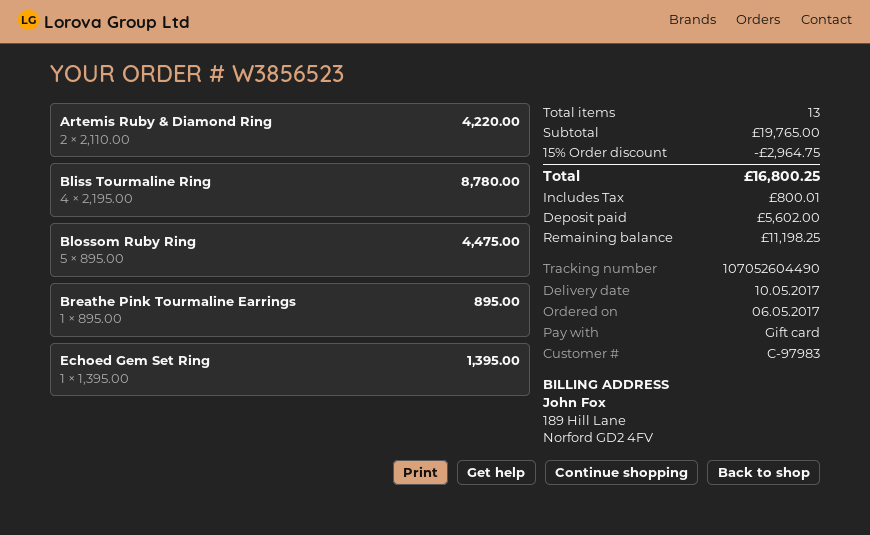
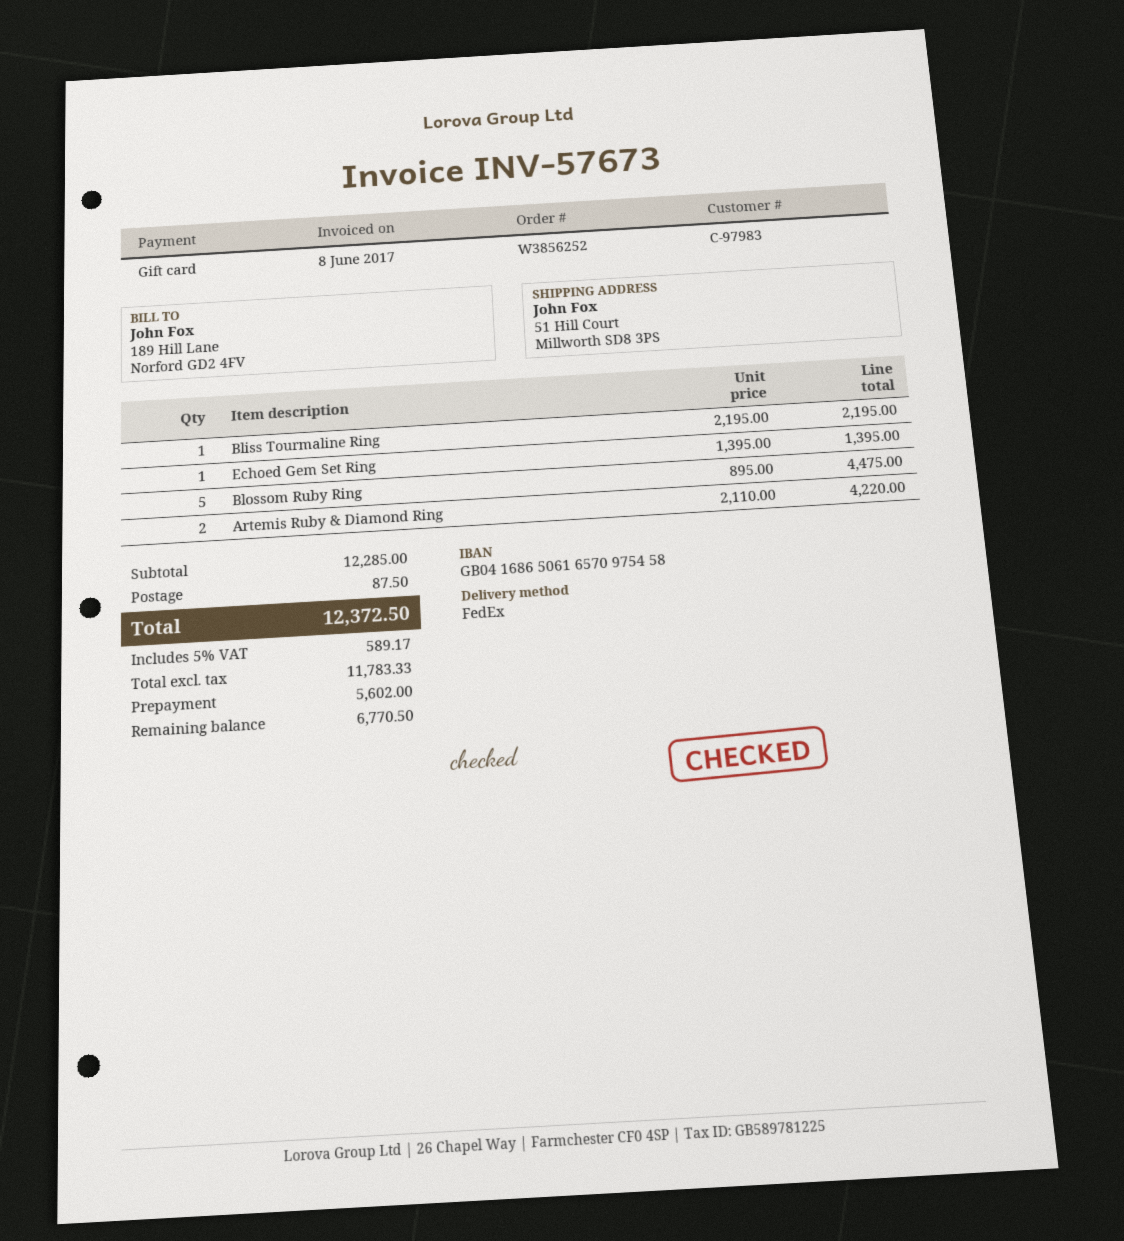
order number: W3856523 -> W3856252
Bliss Tourmaline Ring: 4 x 2195.00 = 8780.00 -> 1 x 2195.00 = 2195.00
Breathe Pink Tourmaline Earrings: 1 x 895.00 = 895.00 -> none
subtotal: 19765.00 -> 12285.00
discount: 15% = 2964.75 -> none
shipping: none -> 87.50
tax: 800.01 -> 589.17
total: 16800.25 -> 12372.50
balance: 11198.25 -> 6770.50

